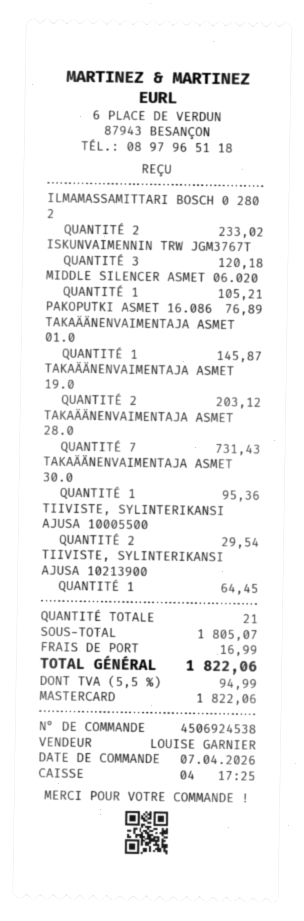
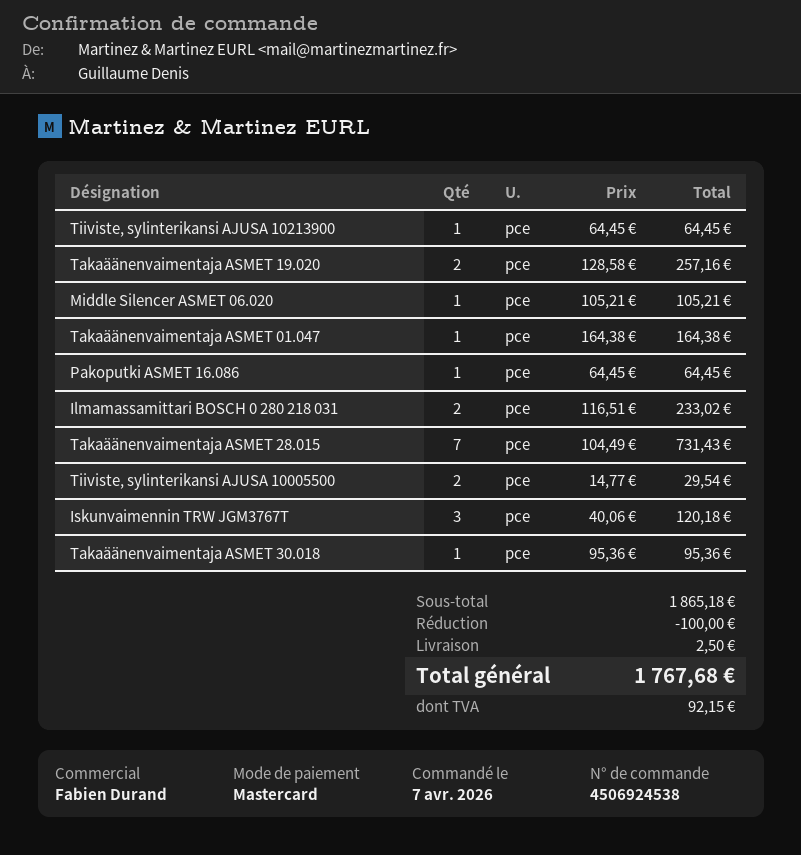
sales rep: LOUISE GARNIER -> Fabien Durand
PAKOPUTKI ASMET 16.086: 1 for 76.89 -> 1 for 64.45
TAKAÄÄNENVAIMENTAJA ASMET 01.0: 1 for 145.87 -> 1 for 164.38
TAKAÄÄNENVAIMENTAJA ASMET 19.0: 2 for 203.12 -> 2 for 257.16
subtotal: 1805.07 -> 1865.18
discount: none -> 100.00
shipping: 16.99 -> 2.50
tax: 94.99 -> 92.15
total: 1822.06 -> 1767.68

